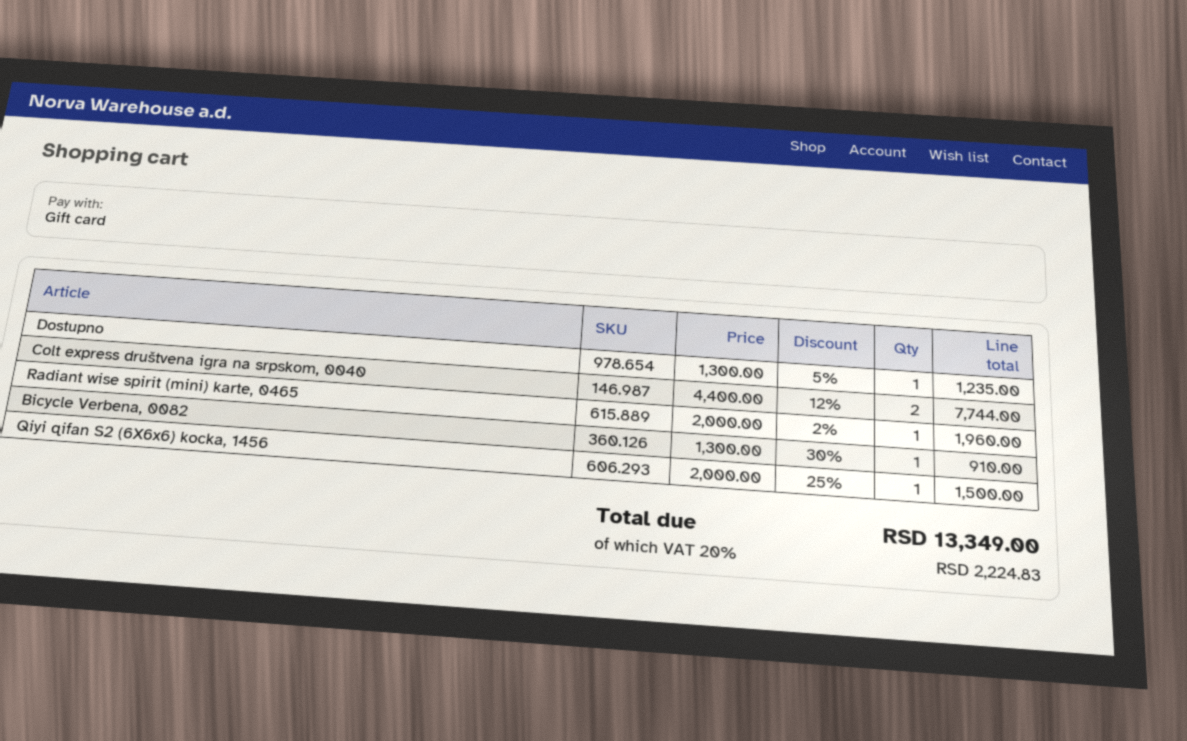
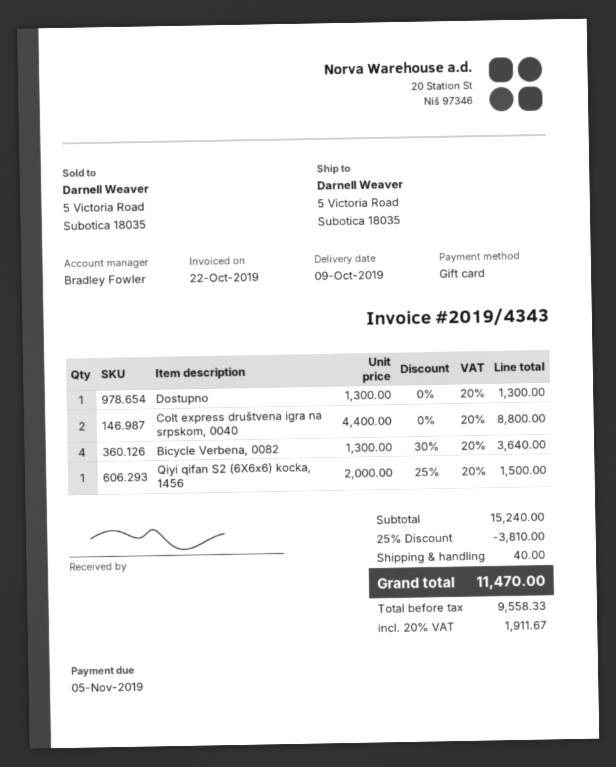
Dostupno: 1 x 1300.00 - 5% = 1235.00 -> 1 x 1300.00 = 1300.00
Colt express društvena igra na srpskom, 0040: 2 x 4400.00 - 12% = 7744.00 -> 2 x 4400.00 = 8800.00
Radiant wise spirit (mini) karte, 0465: 1 x 2000.00 - 2% = 1960.00 -> none
Bicycle Verbena, 0082: 1 x 1300.00 - 30% = 910.00 -> 4 x 1300.00 - 30% = 3640.00
discount: none -> 25% = 3810.00
shipping: none -> 40.00
tax: 20% = 2224.83 -> 20% = 1911.67
total: 13349.00 -> 11470.00

